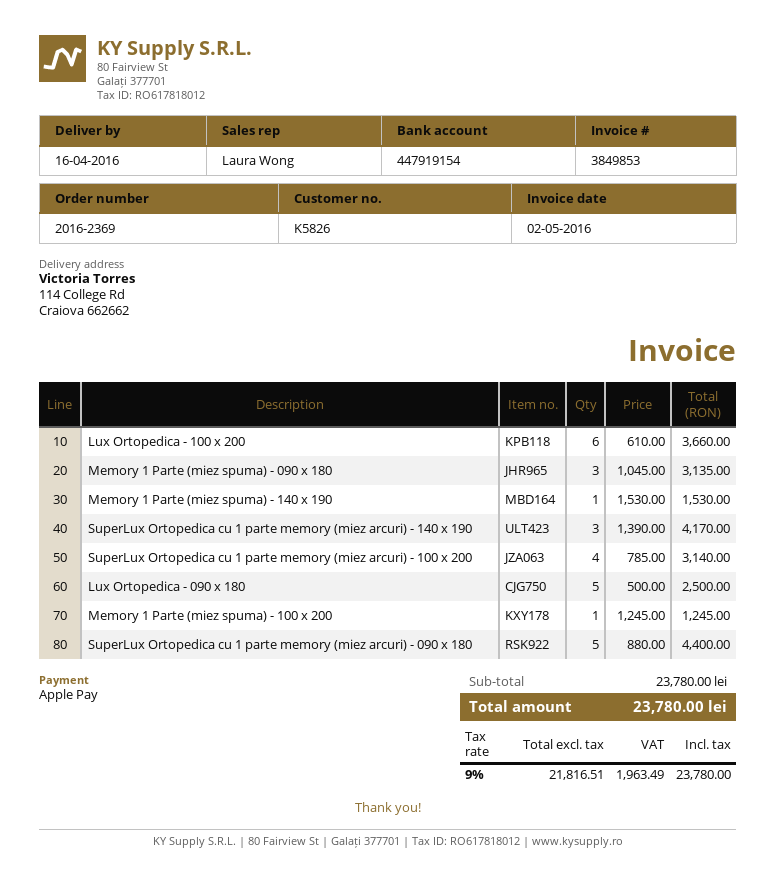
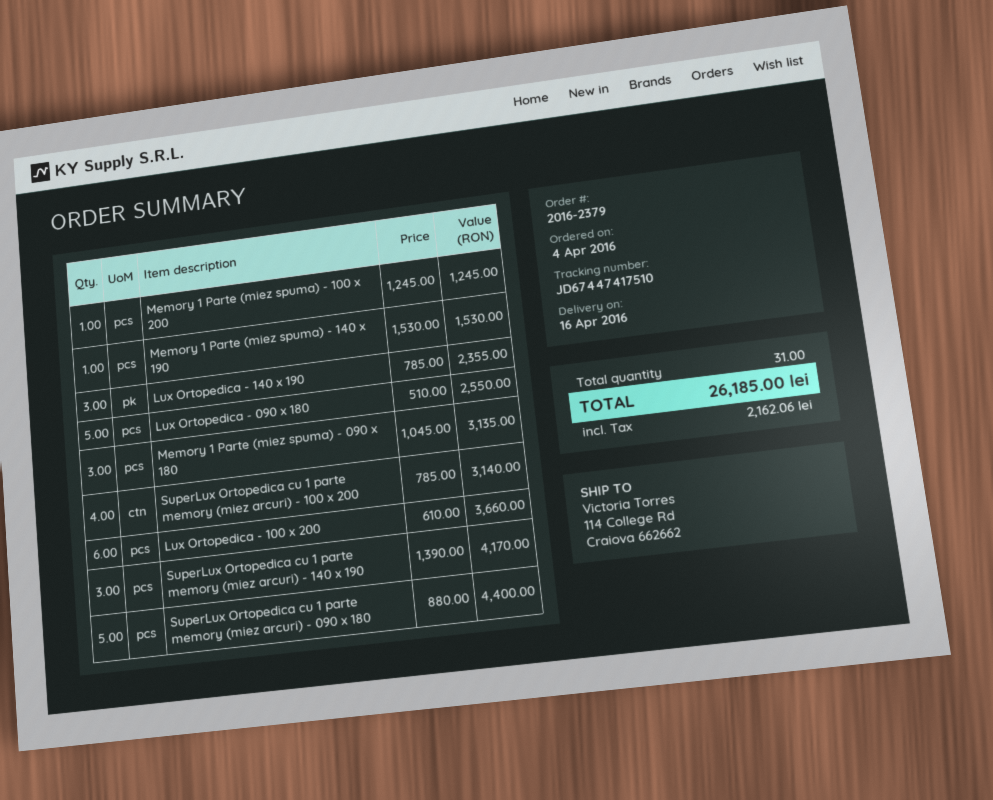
order number: 2016-2369 -> 2016-2379
Lux Ortopedica - 090 x 180: 5 x 500.00 = 2500.00 -> 5 x 510.00 = 2550.00
Lux Ortopedica - 140 x 190: none -> 3 x 785.00 = 2355.00
tax: 1963.49 -> 2162.06
total: 23780.00 -> 26185.00

